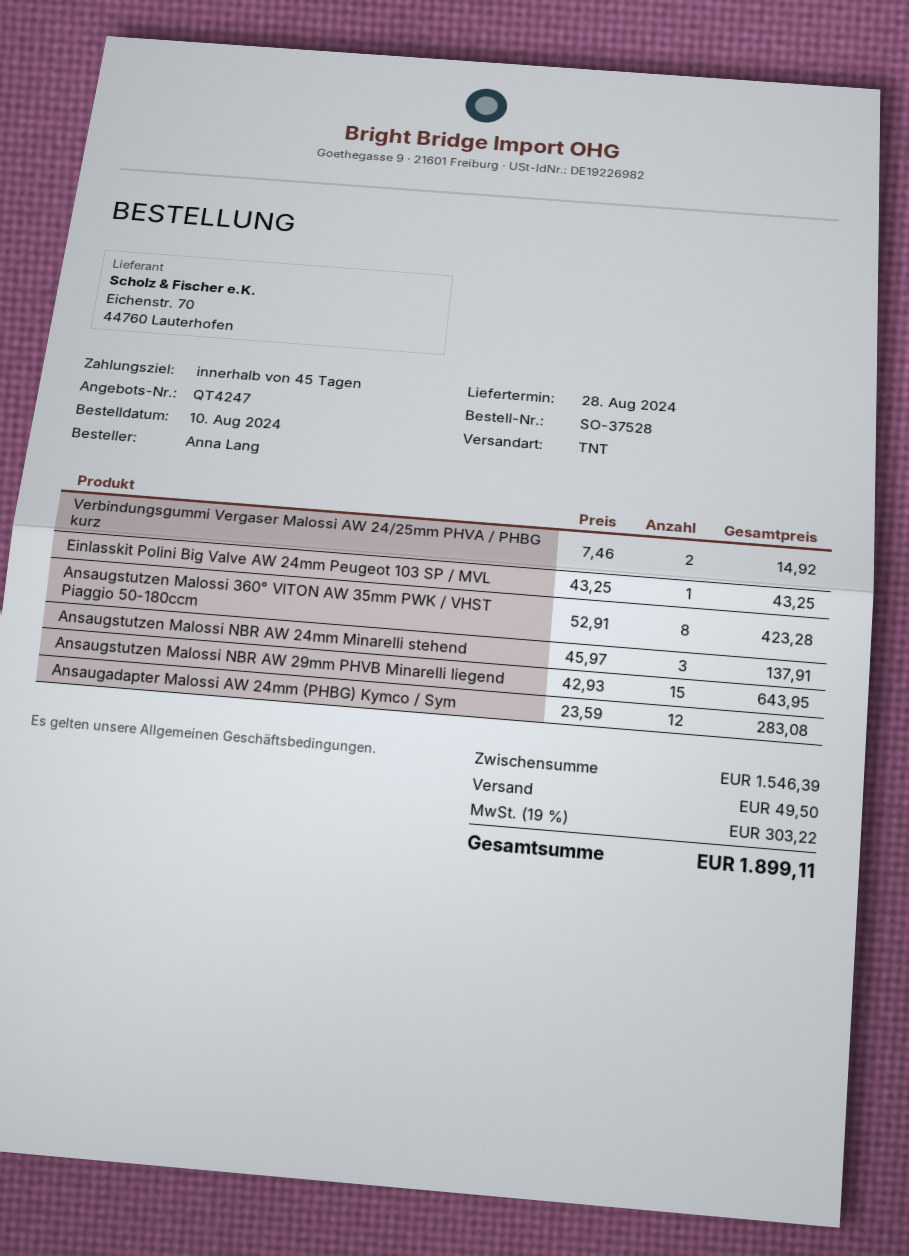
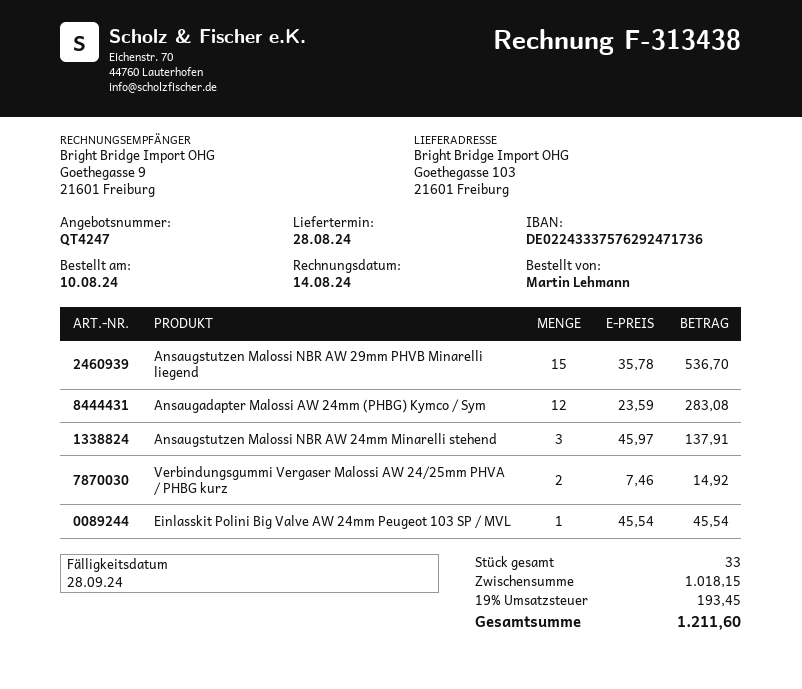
ordered by: Anna Lang -> Martin Lehmann
Einlasskit Polini Big Valve AW 24mm Peugeot 103 SP / MVL: 1 x 43.25 = 43.25 -> 1 x 45.54 = 45.54
Ansaugstutzen Malossi 360° VITON AW 35mm PWK / VHST Piaggio 50-180ccm: 8 x 52.91 = 423.28 -> none
Ansaugstutzen Malossi NBR AW 29mm PHVB Minarelli liegend: 15 x 42.93 = 643.95 -> 15 x 35.78 = 536.70
subtotal: 1546.39 -> 1018.15
shipping: 49.50 -> none
tax: 19% = 303.22 -> 19% = 193.45
total: 1899.11 -> 1211.60

